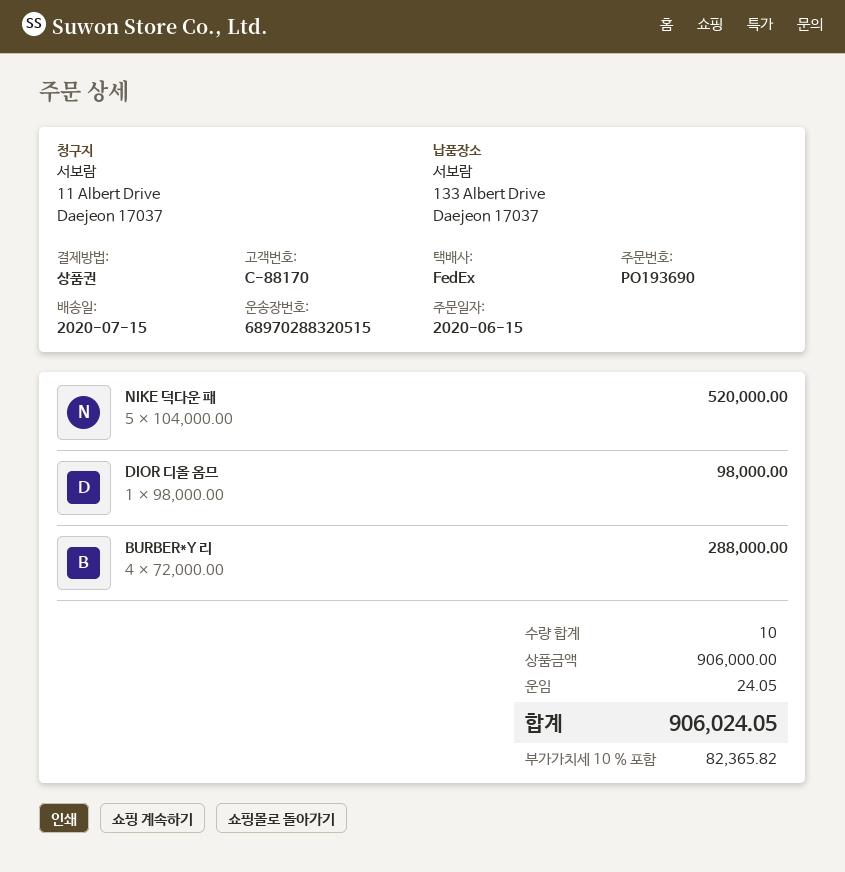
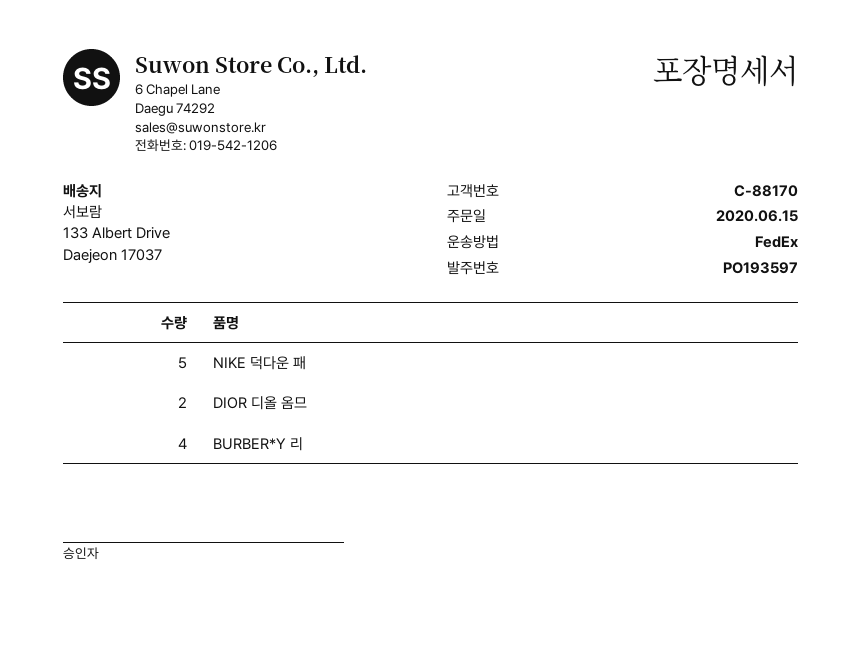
order number: PO193690 -> PO193597
DIOR 디올 옴므: 1 -> 2

